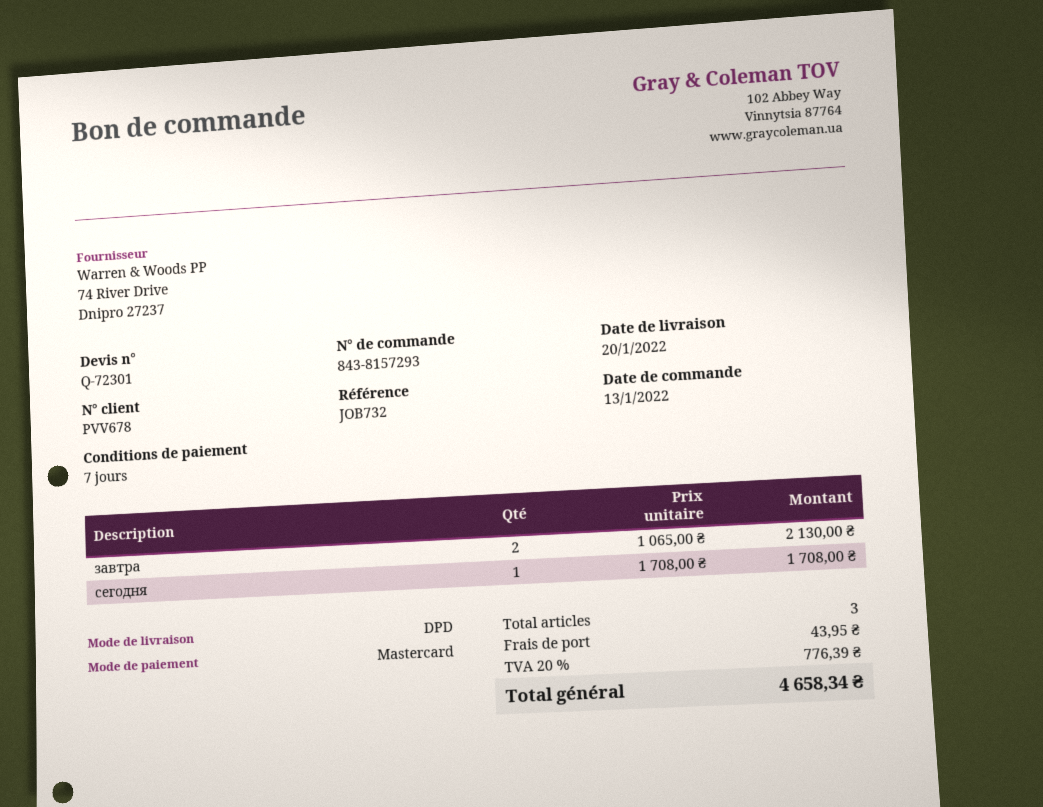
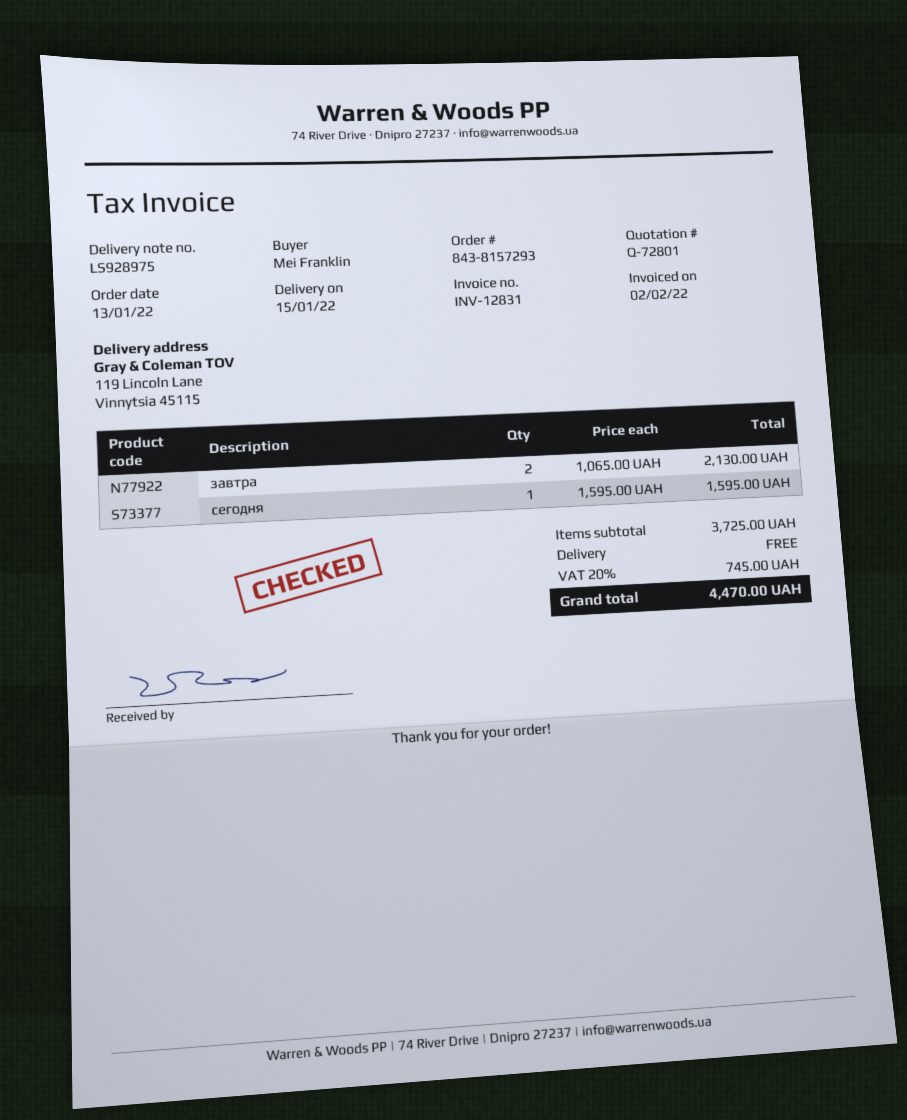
quote number: Q-72301 -> Q-72801
delivery date: 2022-01-20 -> 2022-01-15
сегодня: 1 x 1708.00 = 1708.00 -> 1 x 1595.00 = 1595.00
shipping: 43.95 -> 0.00
tax: 20% = 776.39 -> 20% = 745.00
total: 4658.34 -> 4470.00

